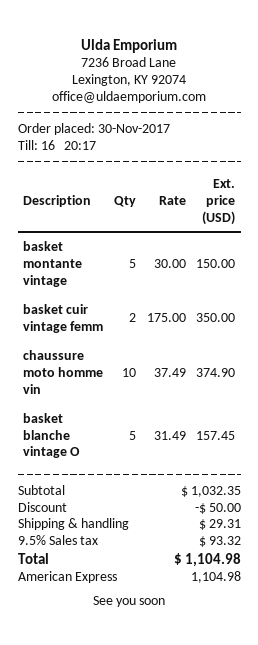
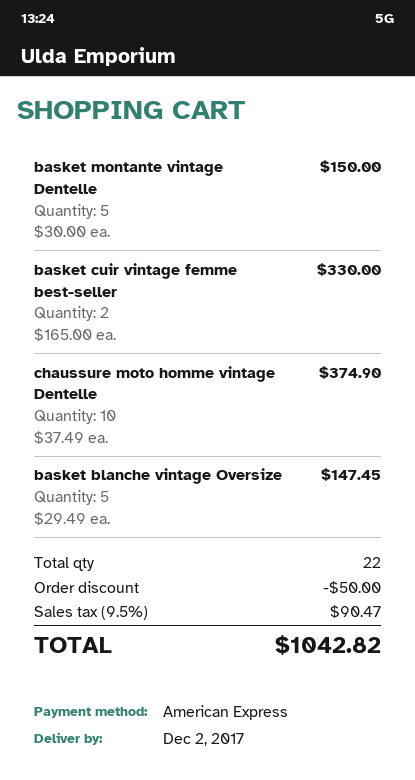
basket cuir vintage femm: 2 x 175.00 = 350.00 -> 2 x 165.00 = 330.00
basket blanche vintage O: 5 x 31.49 = 157.45 -> 5 x 29.49 = 147.45
shipping: 29.31 -> none
tax: 9.5% = 93.32 -> 9.5% = 90.47
total: 1104.98 -> 1042.82

